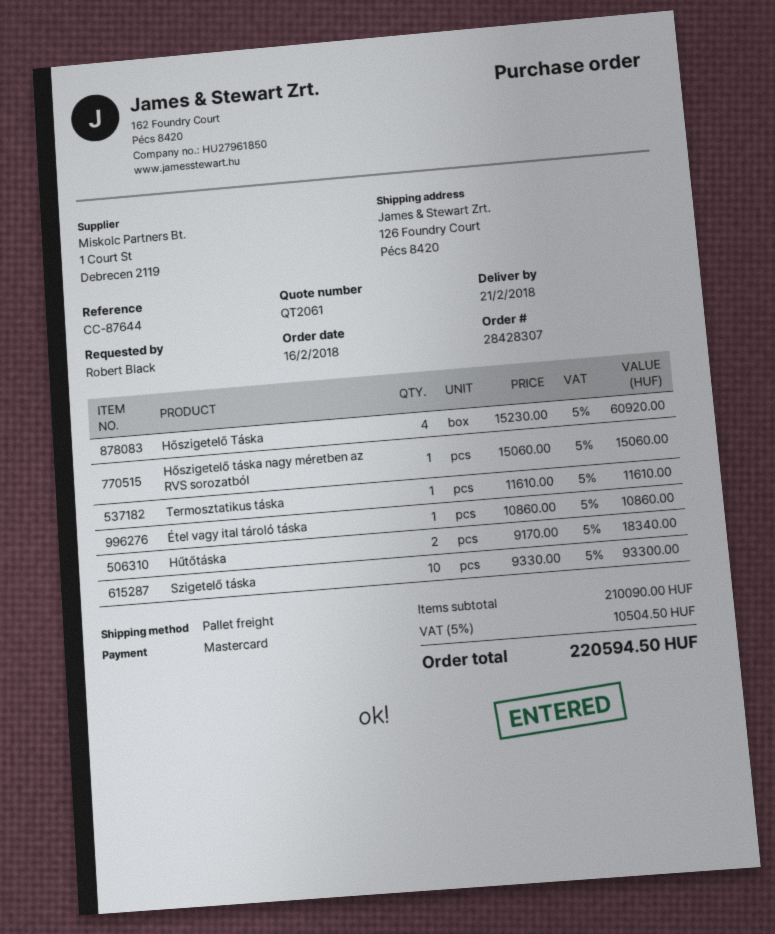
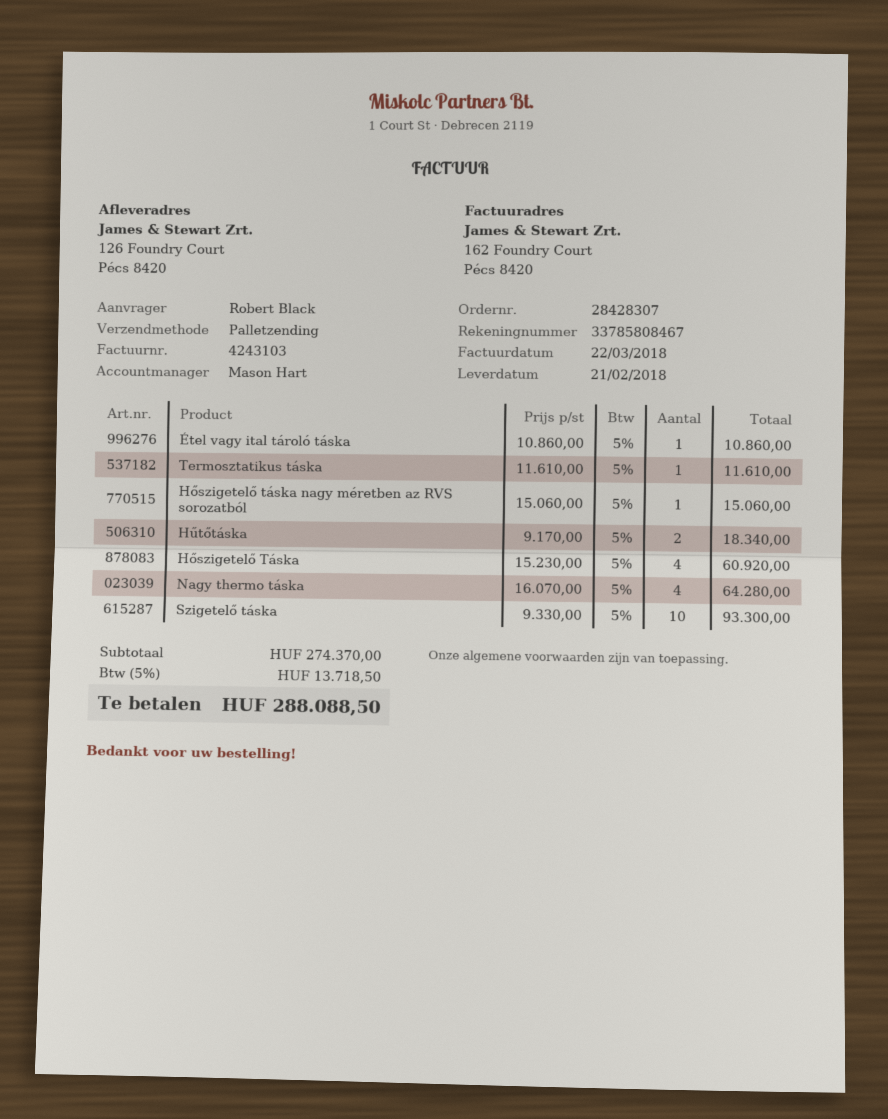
Nagy thermo táska: none -> 4 x 16070.00 = 64280.00
subtotal: 210090.00 -> 274370.00
tax: 5% = 10504.50 -> 5% = 13718.50
total: 220594.50 -> 288088.50

